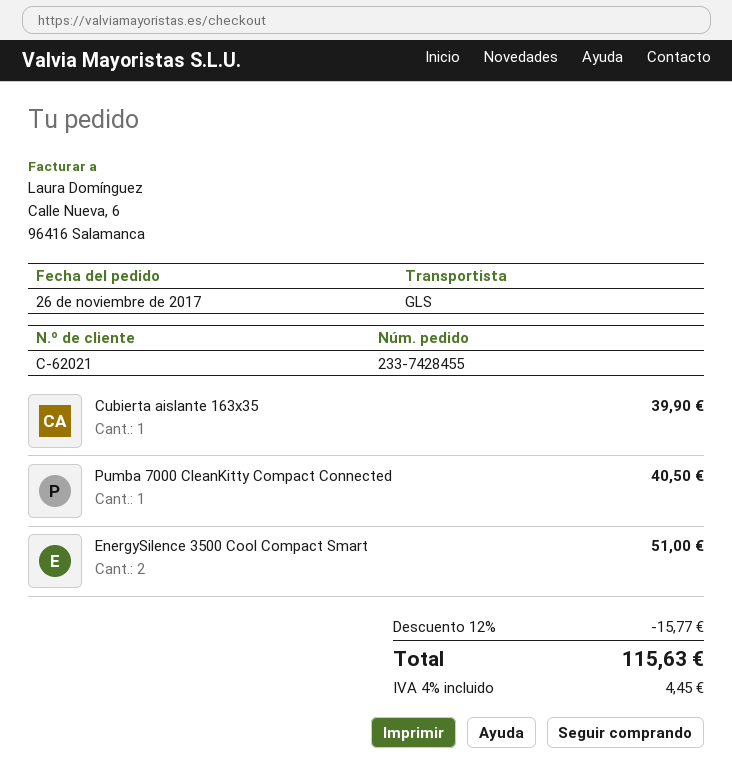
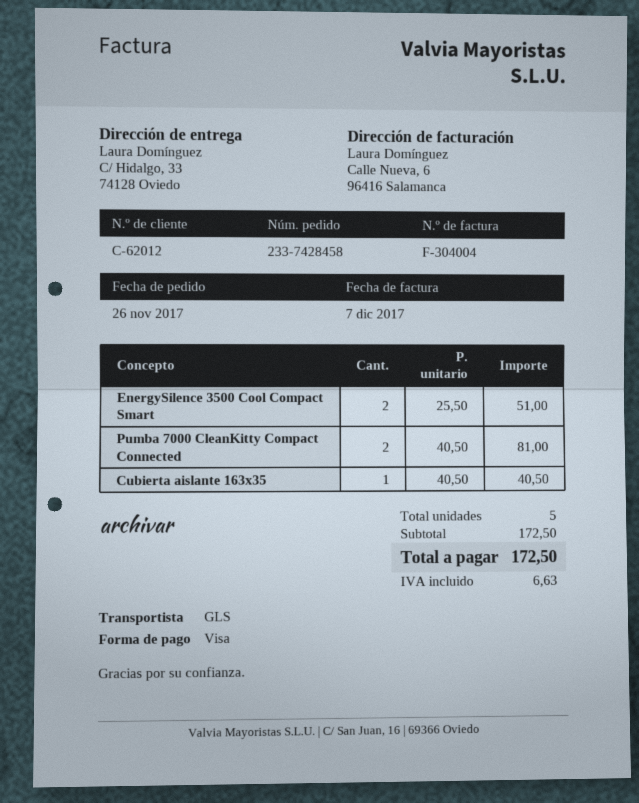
order number: 233-7428455 -> 233-7428458
customer number: C-62021 -> C-62012
Cubierta aislante 163x35: 1 for 39.90 -> 1 for 40.50
Pumba 7000 CleanKitty Compact Connected: 1 for 40.50 -> 2 for 81.00
discount: 12% = 15.77 -> none
tax: 4.45 -> 6.63
total: 115.63 -> 172.50

